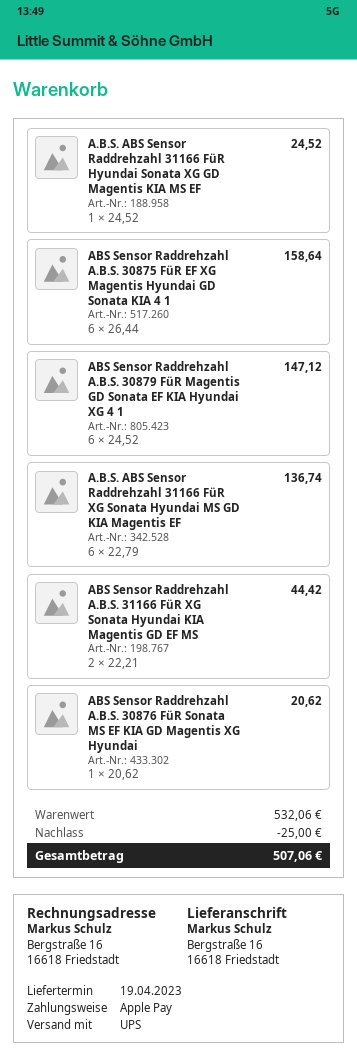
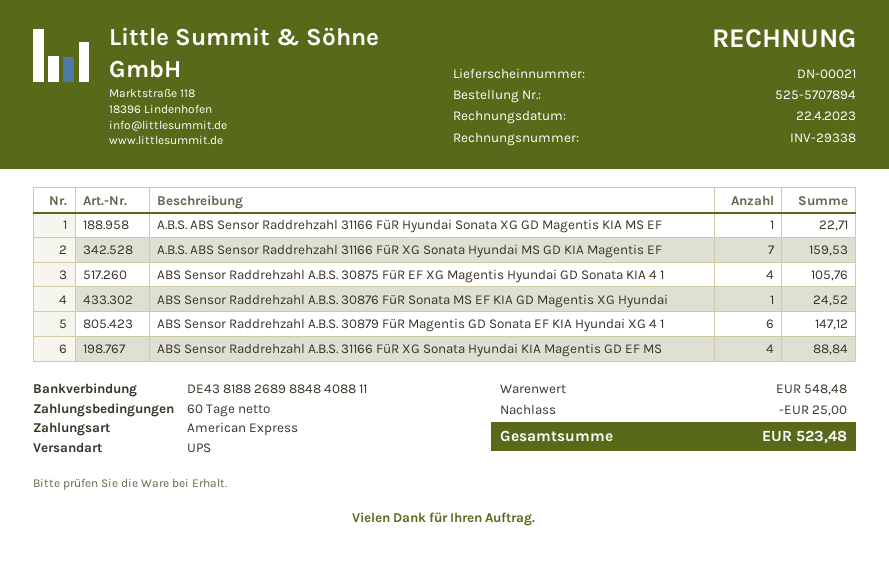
payment method: Apple Pay -> American Express
A.B.S. ABS Sensor Raddrehzahl 31166 FüR Hyundai Sonata XG GD Magentis KIA MS EF: 1 for 24.52 -> 1 for 22.71
ABS Sensor Raddrehzahl A.B.S. 30875 FüR EF XG Magentis Hyundai GD Sonata KIA 4 1: 6 for 158.64 -> 4 for 105.76
A.B.S. ABS Sensor Raddrehzahl 31166 FüR XG Sonata Hyundai MS GD KIA Magentis EF: 6 for 136.74 -> 7 for 159.53
ABS Sensor Raddrehzahl A.B.S. 31166 FüR XG Sonata Hyundai KIA Magentis GD EF MS: 2 for 44.42 -> 4 for 88.84
ABS Sensor Raddrehzahl A.B.S. 30876 FüR Sonata MS EF KIA GD Magentis XG Hyundai: 1 for 20.62 -> 1 for 24.52
subtotal: 532.06 -> 548.48
total: 507.06 -> 523.48

